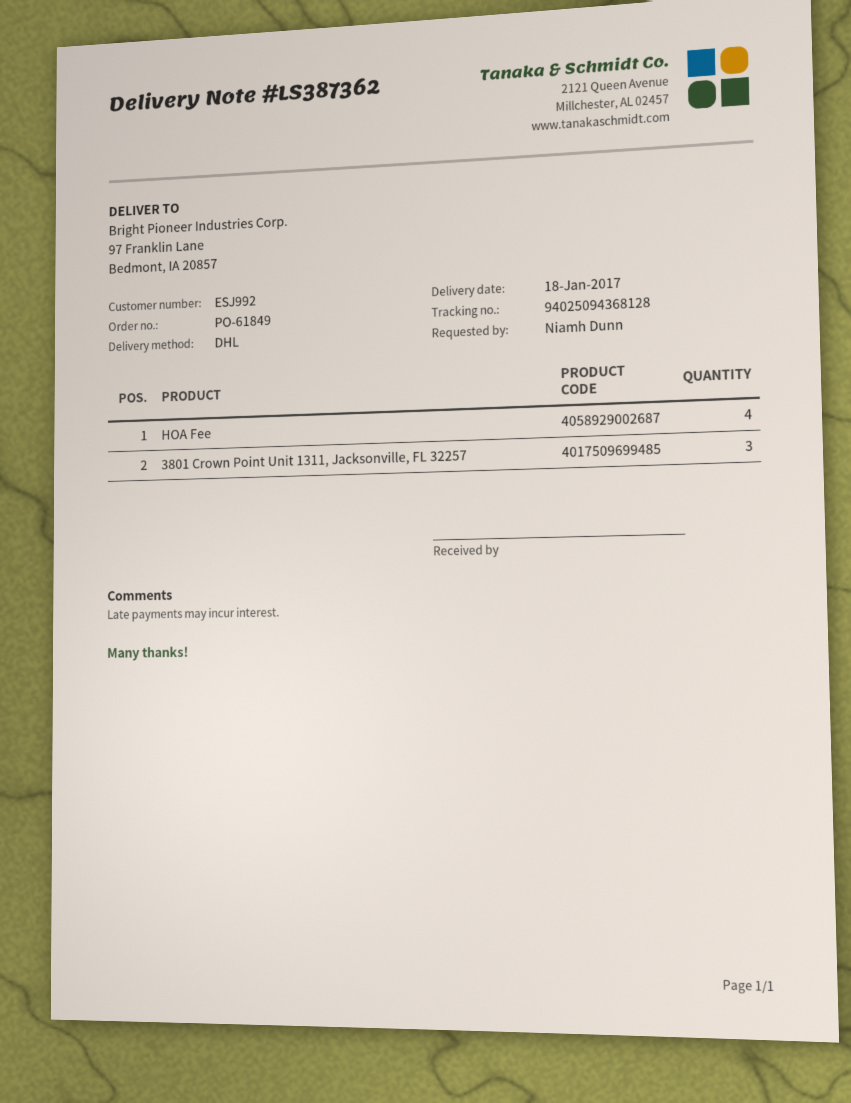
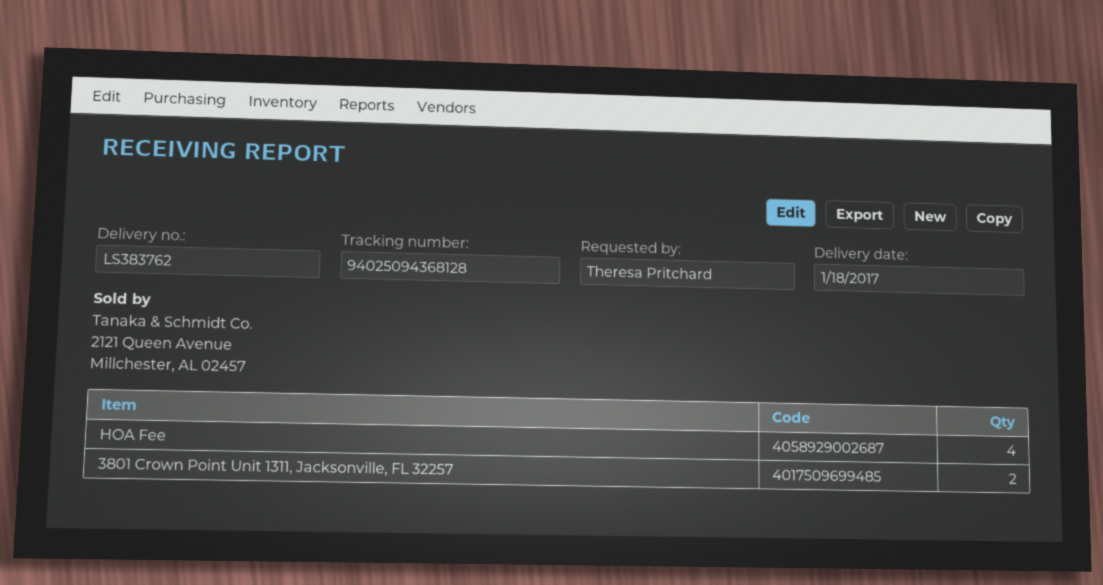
delivery note number: LS387362 -> LS383762
ordered by: Niamh Dunn -> Theresa Pritchard
3801 Crown Point Unit 1311, Jacksonville, FL 32257: 3 -> 2

